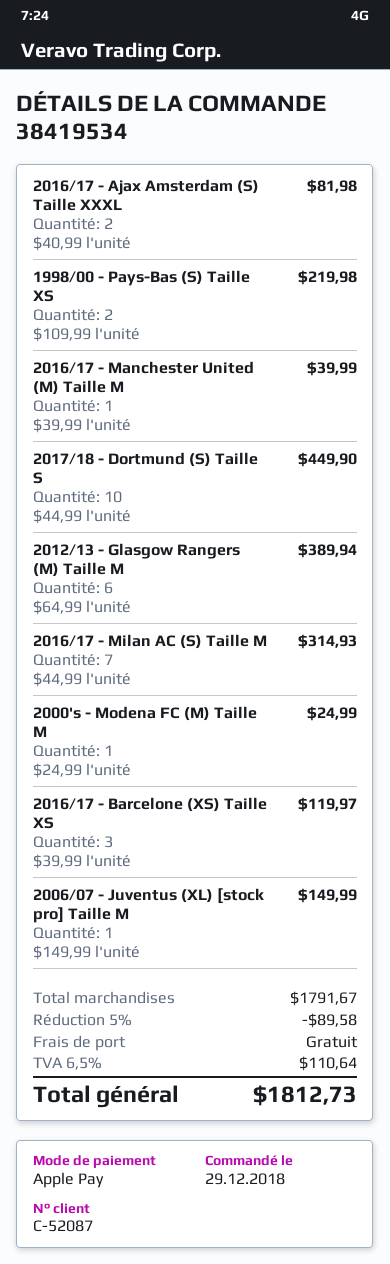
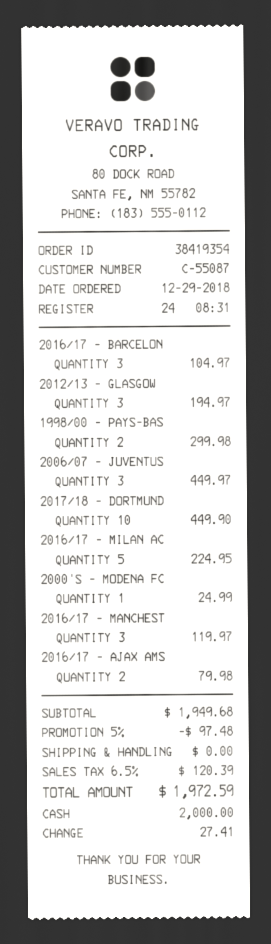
order number: 38419534 -> 38419354
customer number: C-52087 -> C-55087
payment method: Apple Pay -> cash
2016/17 - Ajax Amsterdam (S) Taille XXXL: 2 for 81.98 -> 2 for 79.98
1998/00 - Pays-Bas (S) Taille XS: 2 for 219.98 -> 2 for 299.98
2016/17 - Manchester United (M) Taille M: 1 for 39.99 -> 3 for 119.97
2012/13 - Glasgow Rangers (M) Taille M: 6 for 389.94 -> 3 for 194.97
2016/17 - Milan AC (S) Taille M: 7 for 314.93 -> 5 for 224.95
2016/17 - Barcelone (XS) Taille XS: 3 for 119.97 -> 3 for 104.97
2006/07 - Juventus (XL) [stock pro] Taille M: 1 for 149.99 -> 3 for 449.97
subtotal: 1791.67 -> 1949.68
discount: 5% = 89.58 -> 5% = 97.48
tax: 6.5% = 110.64 -> 6.5% = 120.39
total: 1812.73 -> 1972.59

